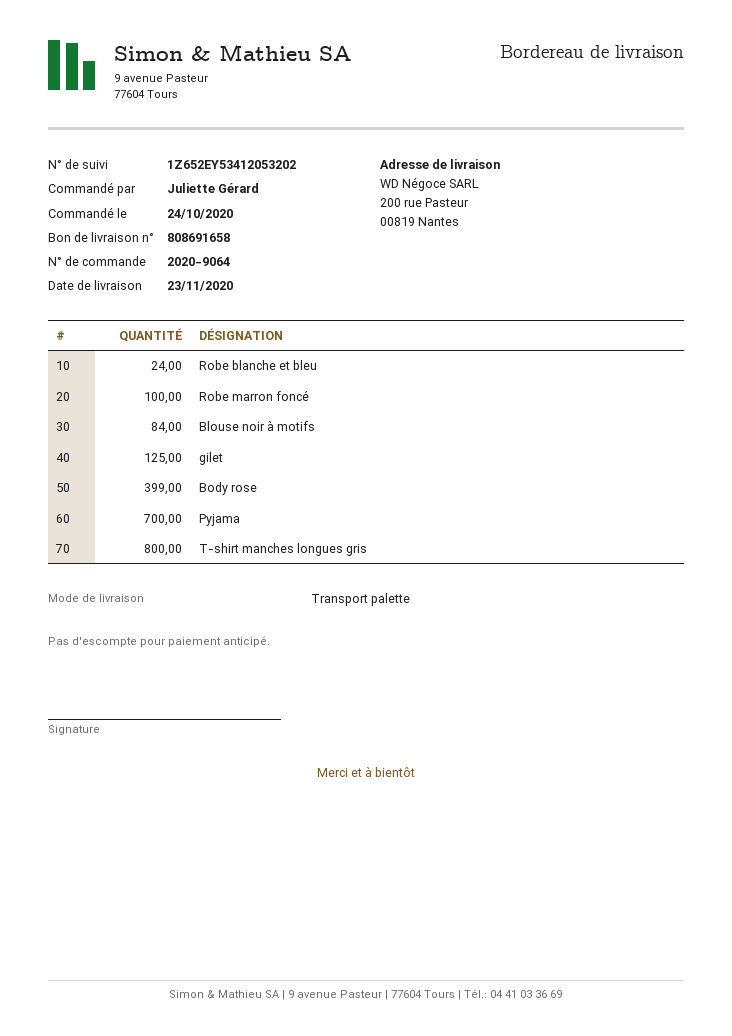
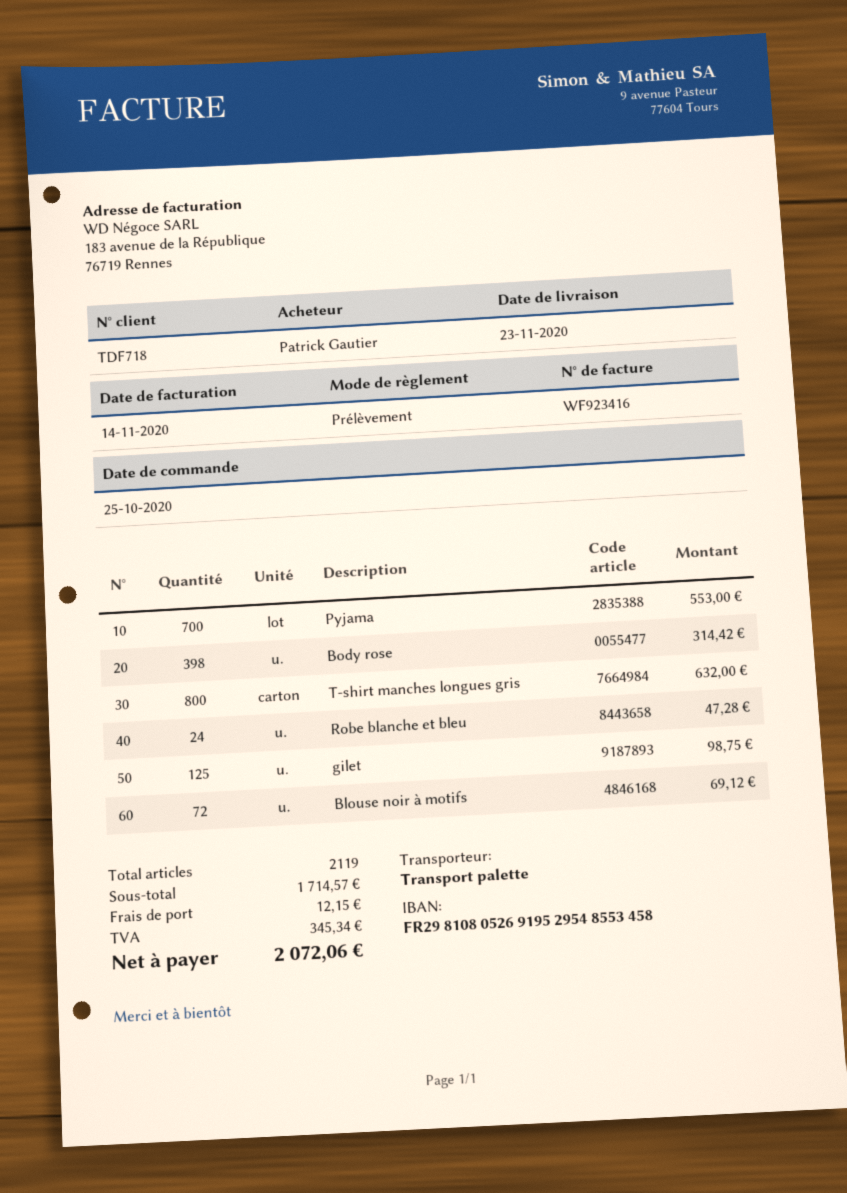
order date: 2020-10-24 -> 2020-10-25
ordered by: Juliette Gérard -> Patrick Gautier
Robe marron foncé: 100 -> none
Blouse noir à motifs: 84 -> 72
Body rose: 399 -> 398

